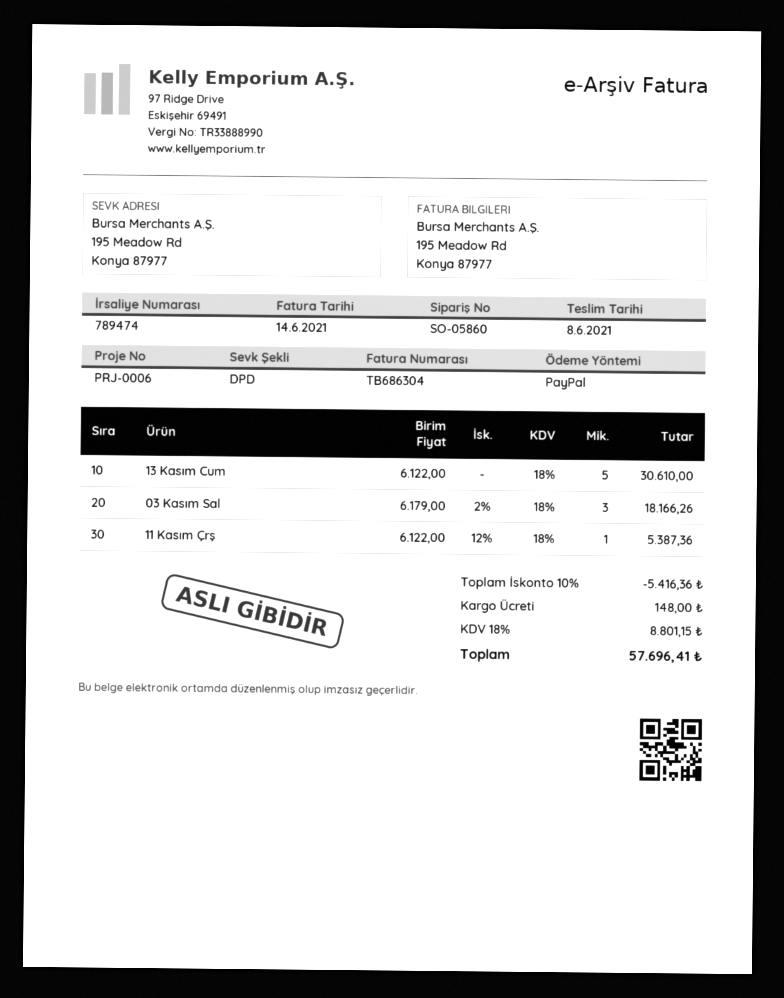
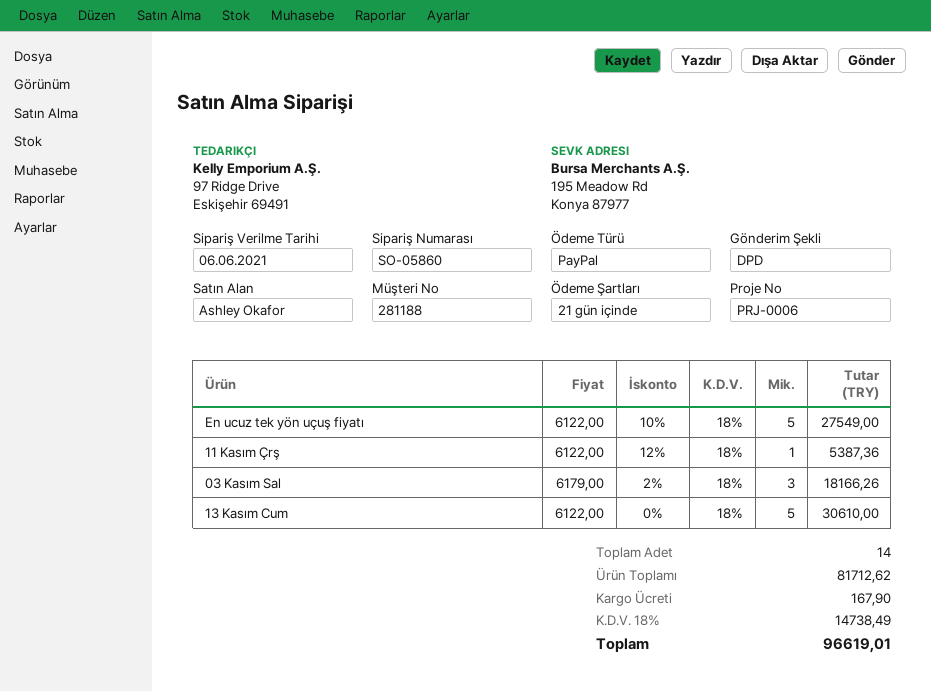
En ucuz tek yön uçuş fiyatı: none -> 5 x 6122.00 - 10% = 27549.00
discount: 10% = 5416.36 -> none
shipping: 148.00 -> 167.90
tax: 18% = 8801.15 -> 18% = 14738.49
total: 57696.41 -> 96619.01

